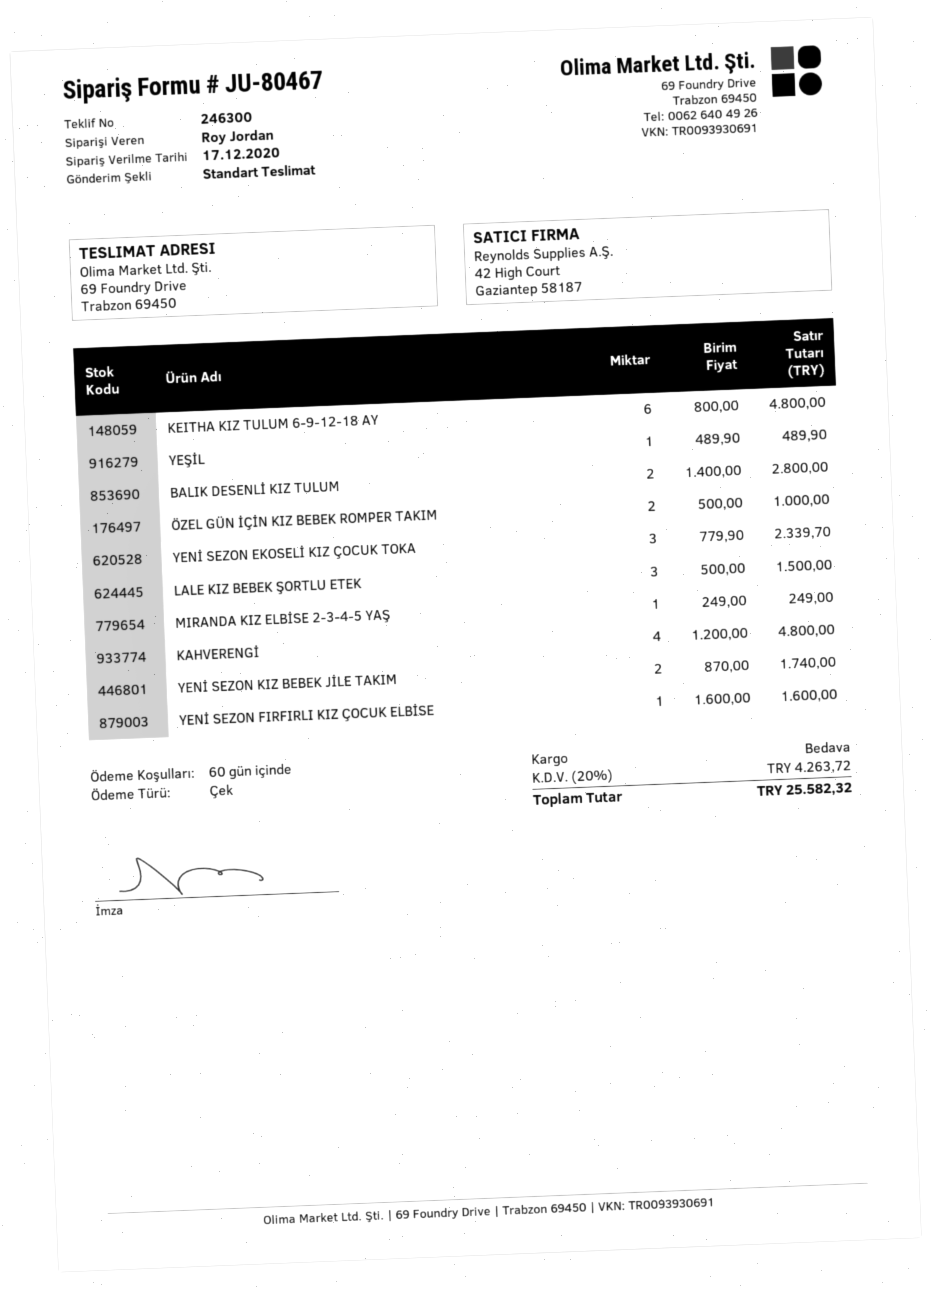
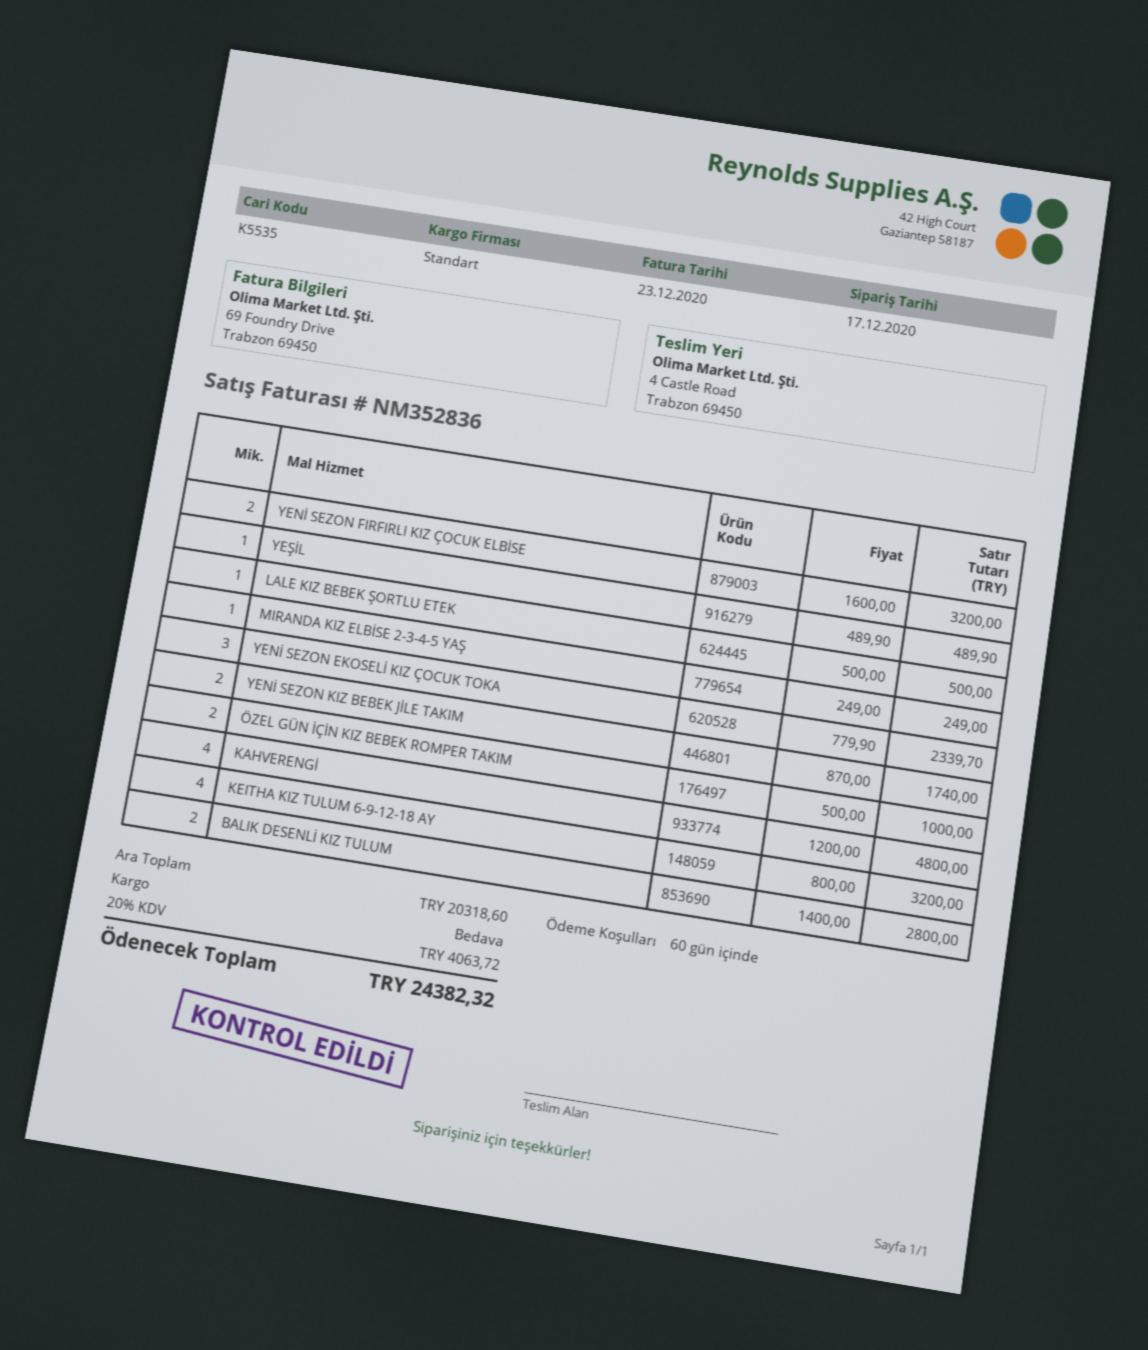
ship to: 69 Foundry Drive, Trabzon 69450 -> 4 Castle Road, Trabzon 69450
KEITHA KIZ TULUM 6-9-12-18 AY: 6 x 800.00 = 4800.00 -> 4 x 800.00 = 3200.00
LALE KIZ BEBEK ŞORTLU ETEK: 3 x 500.00 = 1500.00 -> 1 x 500.00 = 500.00
YENİ SEZON FIRFIRLI KIZ ÇOCUK ELBİSE: 1 x 1600.00 = 1600.00 -> 2 x 1600.00 = 3200.00
tax: 20% = 4263.72 -> 20% = 4063.72
total: 25582.32 -> 24382.32

